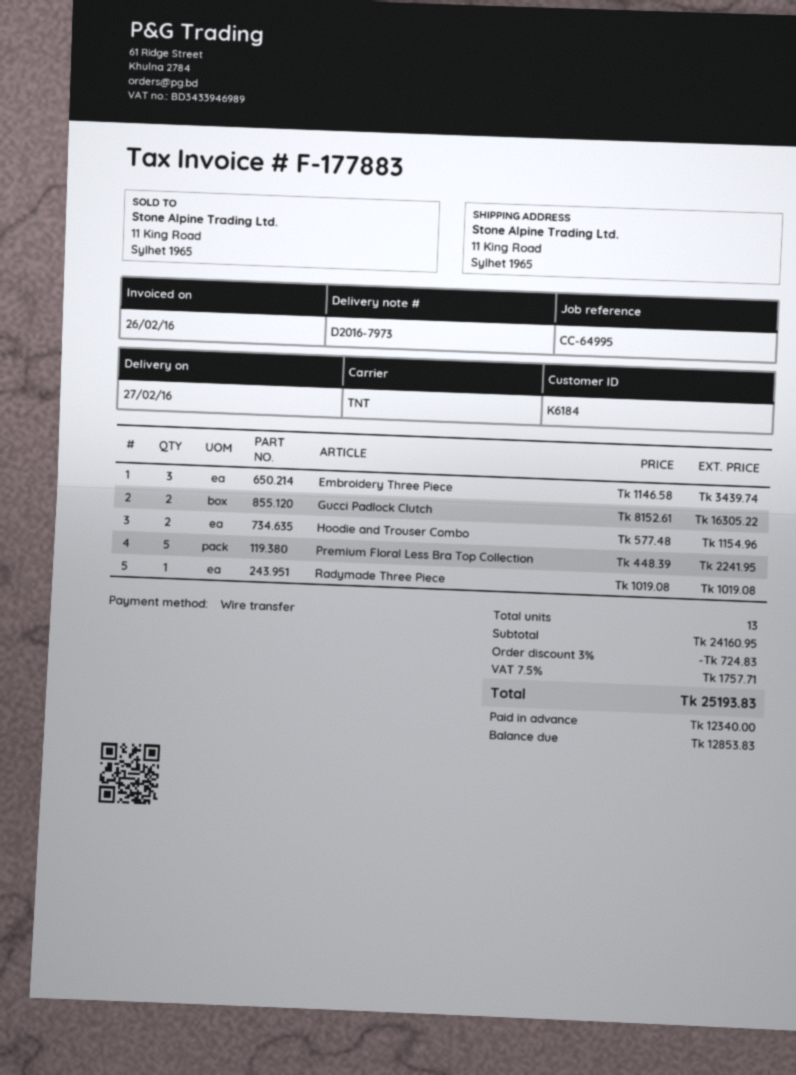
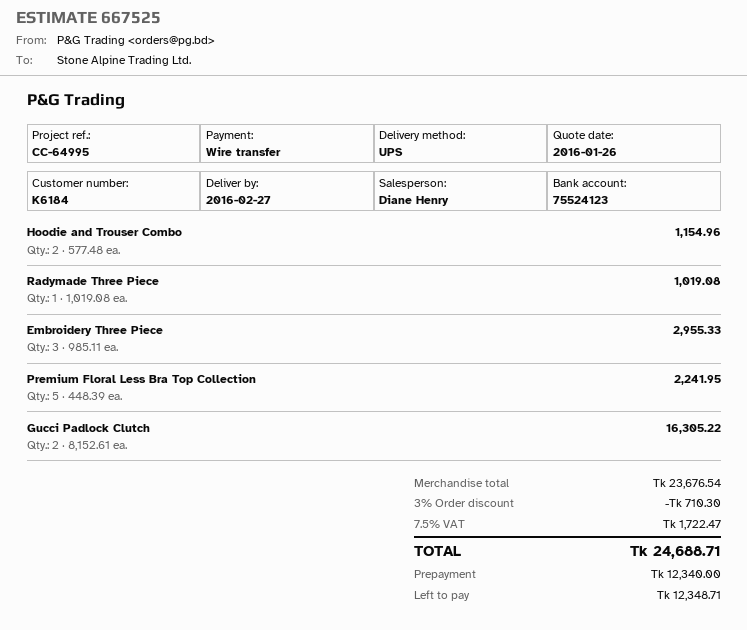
shipping method: TNT -> UPS
Embroidery Three Piece: 3 x 1146.58 = 3439.74 -> 3 x 985.11 = 2955.33
subtotal: 24160.95 -> 23676.54
discount: 3% = 724.83 -> 3% = 710.30
tax: 7.5% = 1757.71 -> 7.5% = 1722.47
total: 25193.83 -> 24688.71
balance: 12853.83 -> 12348.71

